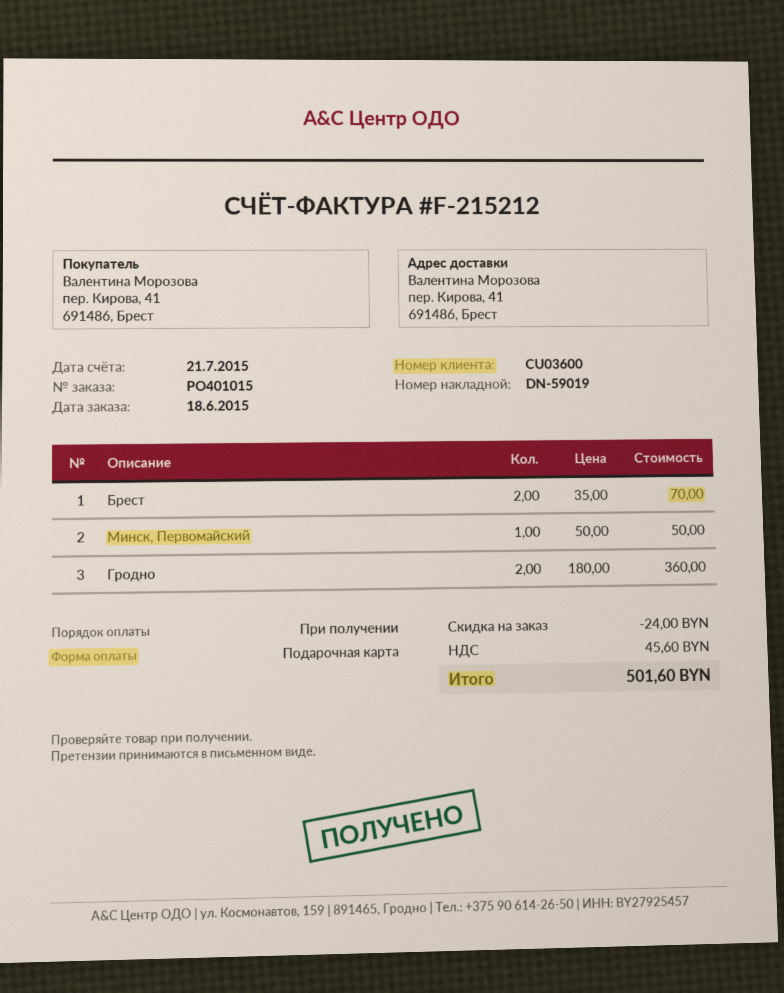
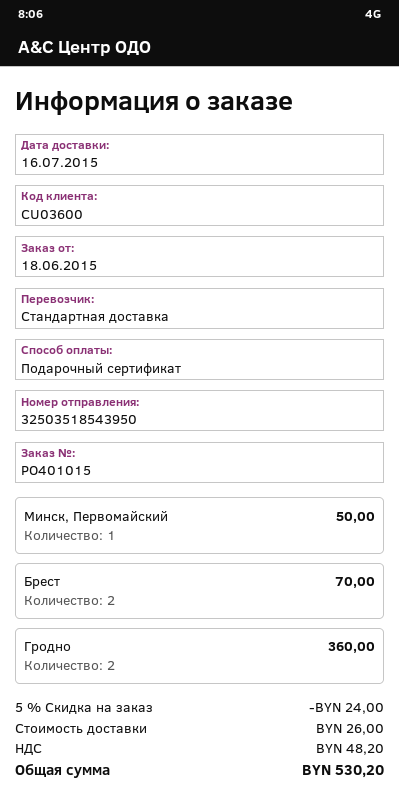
shipping: none -> 26.00
tax: 45.60 -> 48.20
total: 501.60 -> 530.20

